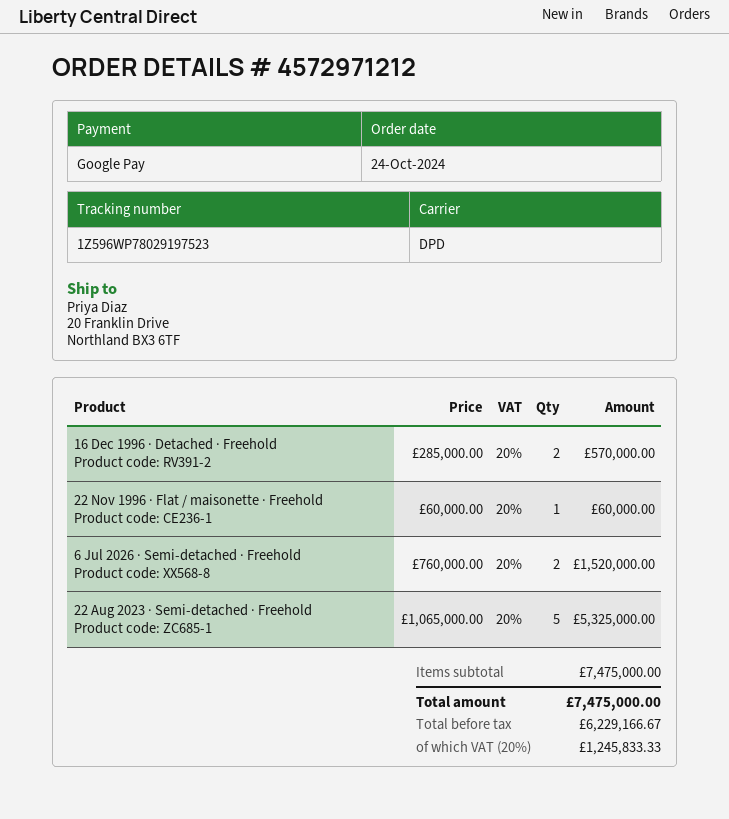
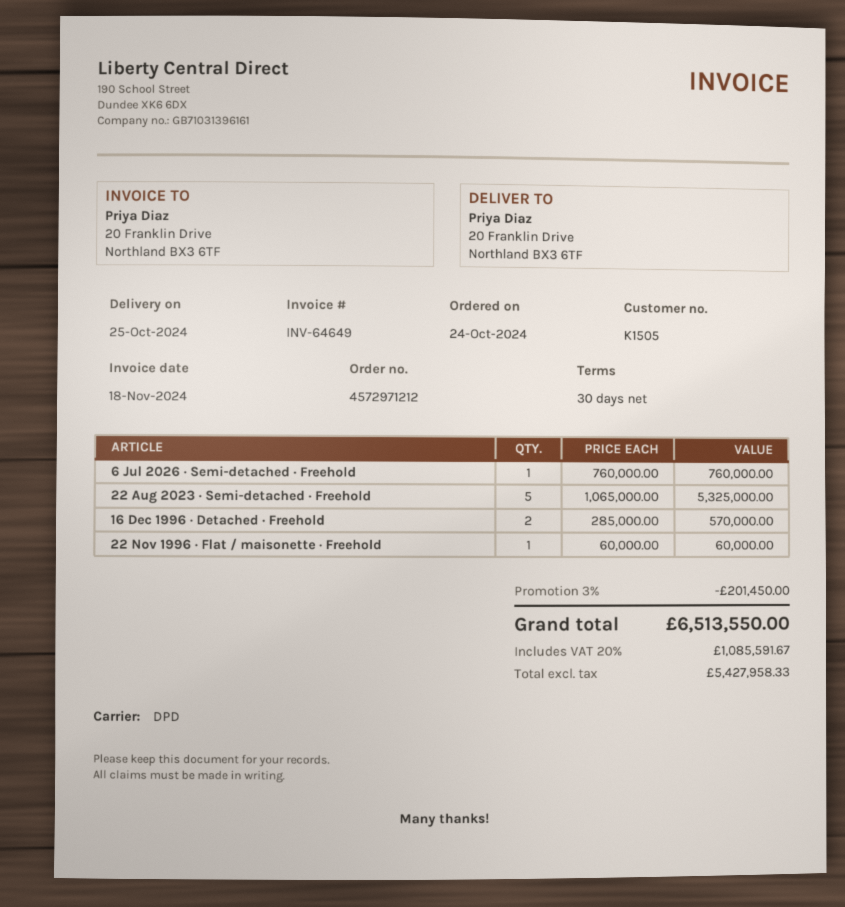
6 Jul 2026 · Semi-detached · Freehold: 2 x 760000.00 = 1520000.00 -> 1 x 760000.00 = 760000.00
discount: none -> 3% = 201450.00
net: 6229166.67 -> 5427958.33
tax: 20% = 1245833.33 -> 20% = 1085591.67
total: 7475000.00 -> 6513550.00

